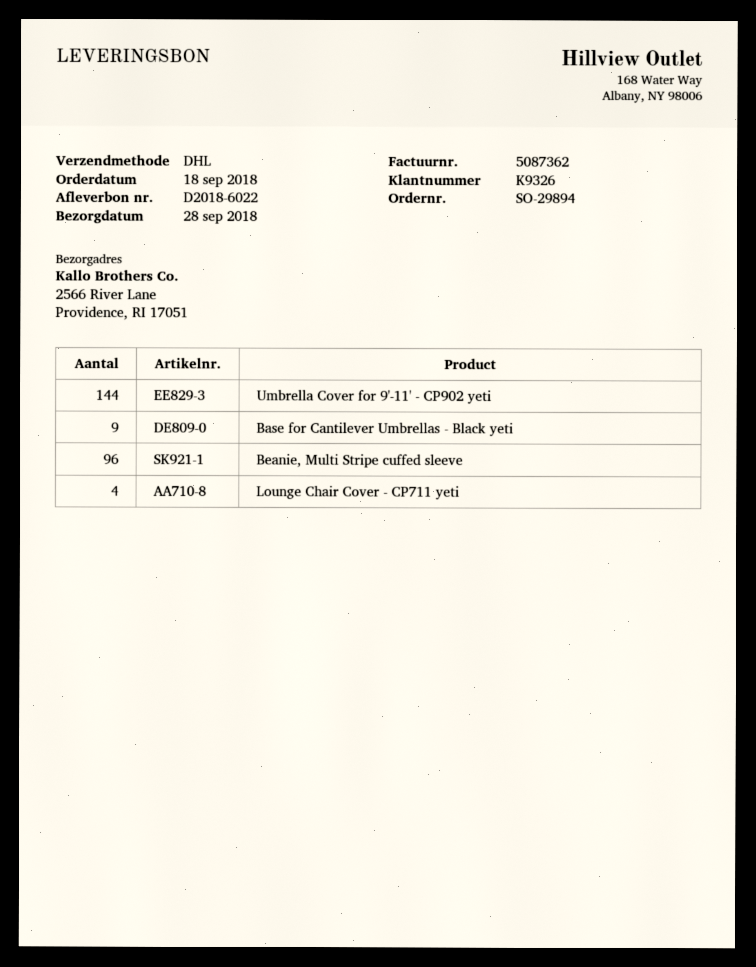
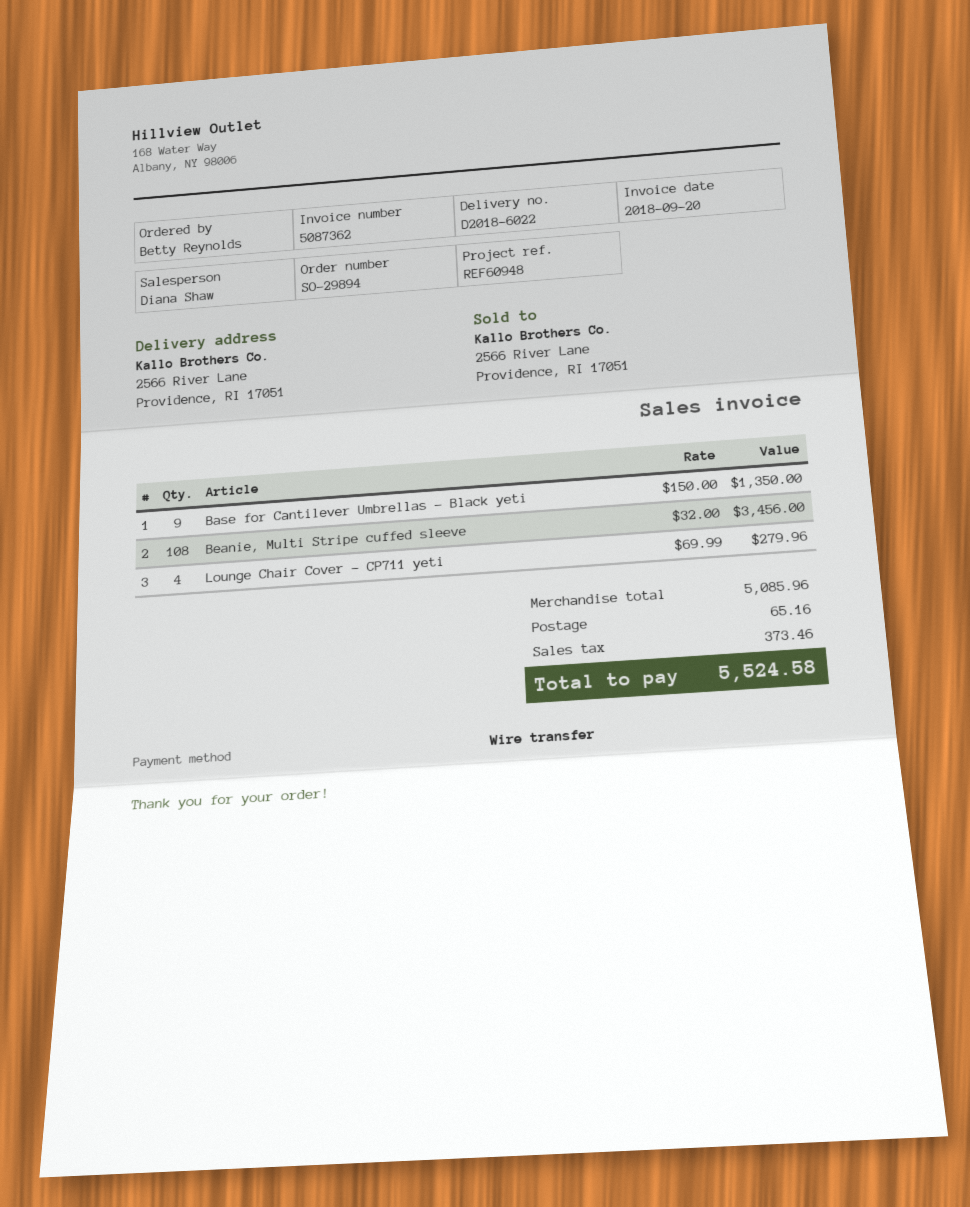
Umbrella Cover for 9'-11' - CP902 yeti: 144 -> none
Beanie, Multi Stripe cuffed sleeve: 96 -> 108

